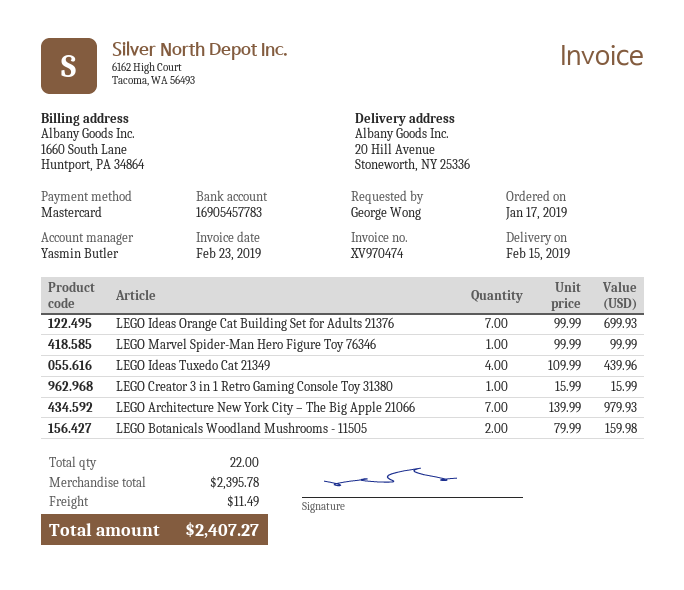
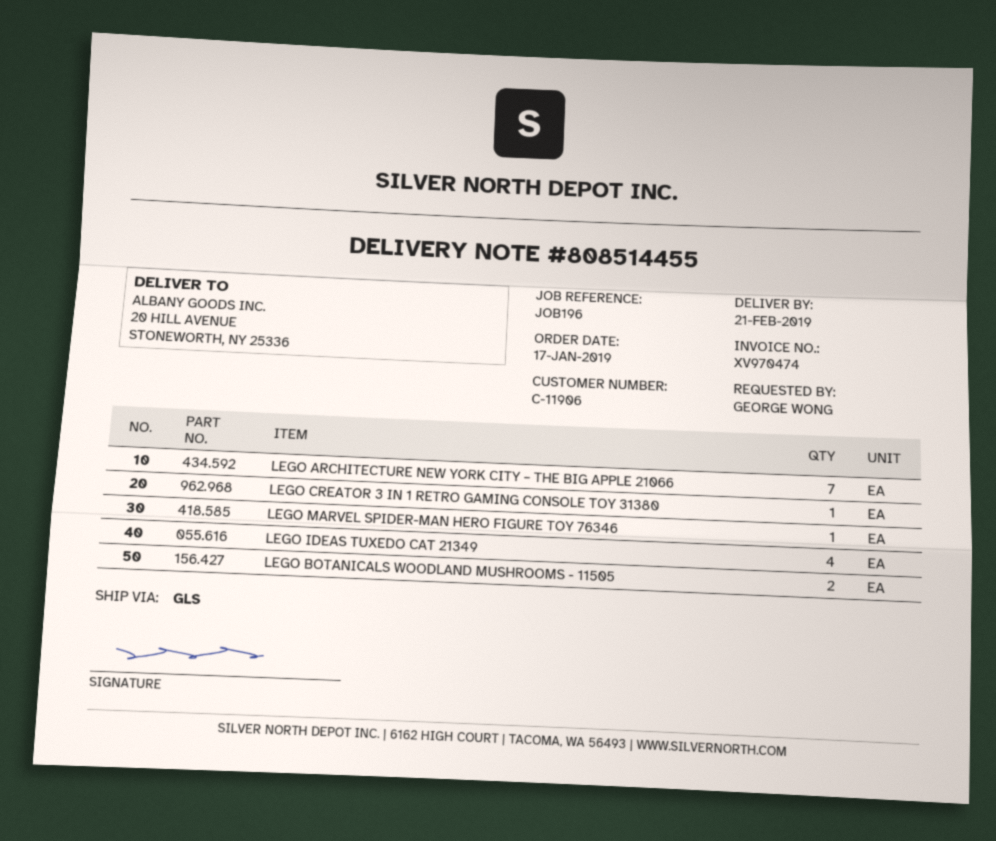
delivery date: 2019-02-15 -> 2019-02-21
LEGO Ideas Orange Cat Building Set for Adults 21376: 7 -> none

